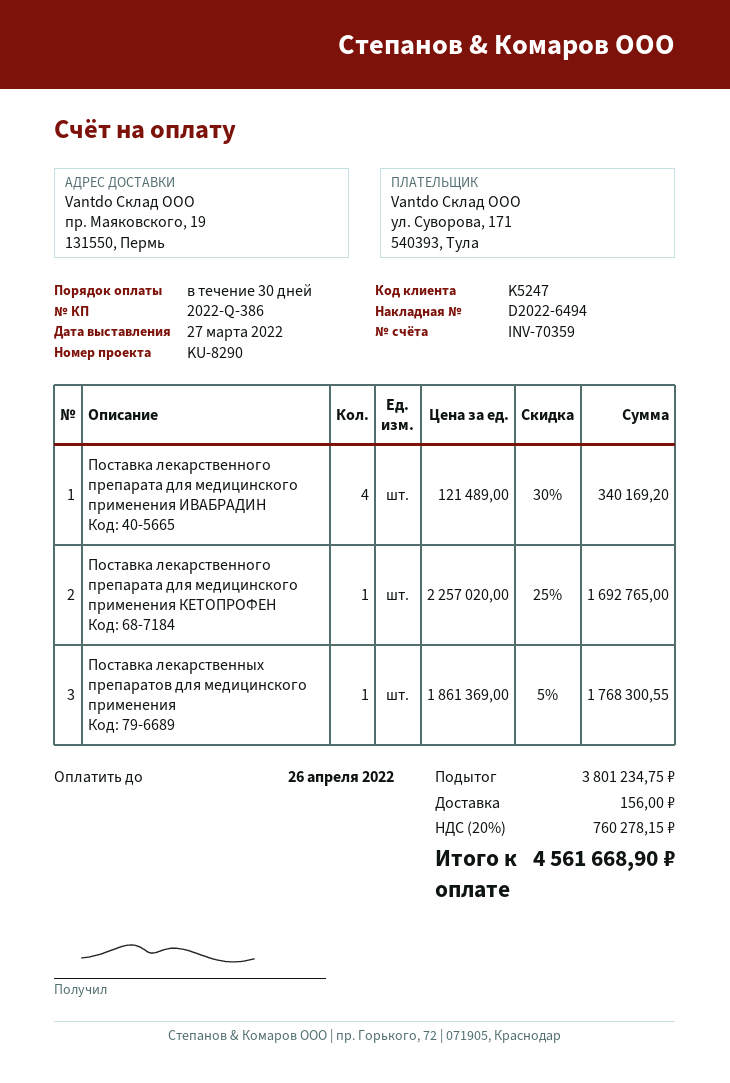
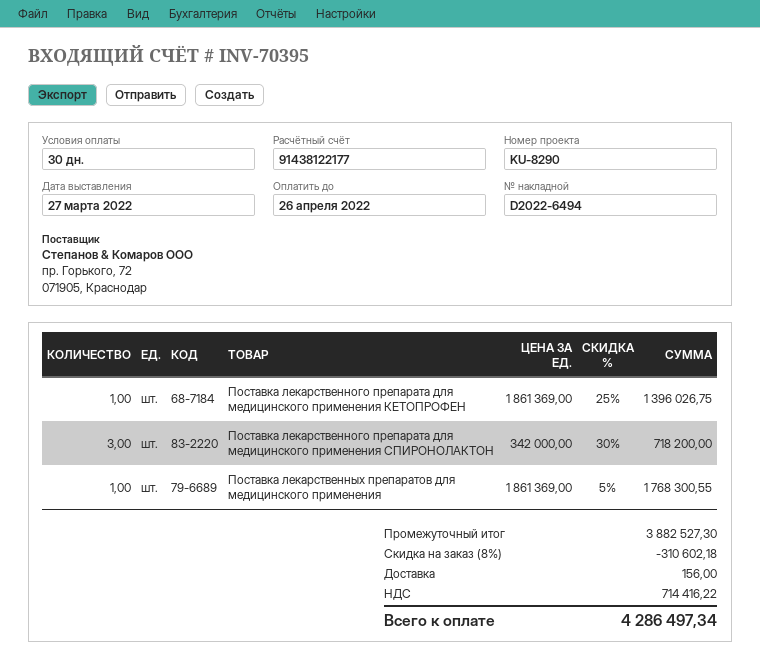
invoice number: INV-70359 -> INV-70395
Поставка лекарственного препарата для медицинского применения ИВАБРАДИН: 4 x 121489.00 - 30% = 340169.20 -> none
Поставка лекарственного препарата для медицинского применения КЕТОПРОФЕН: 1 x 2257020.00 - 25% = 1692765.00 -> 1 x 1861369.00 - 25% = 1396026.75
Поставка лекарственного препарата для медицинского применения СПИРОНОЛАКТОН: none -> 3 x 342000.00 - 30% = 718200.00
subtotal: 3801234.75 -> 3882527.30
discount: none -> 8% = 310602.18
tax: 760278.15 -> 714416.22
total: 4561668.90 -> 4286497.34

